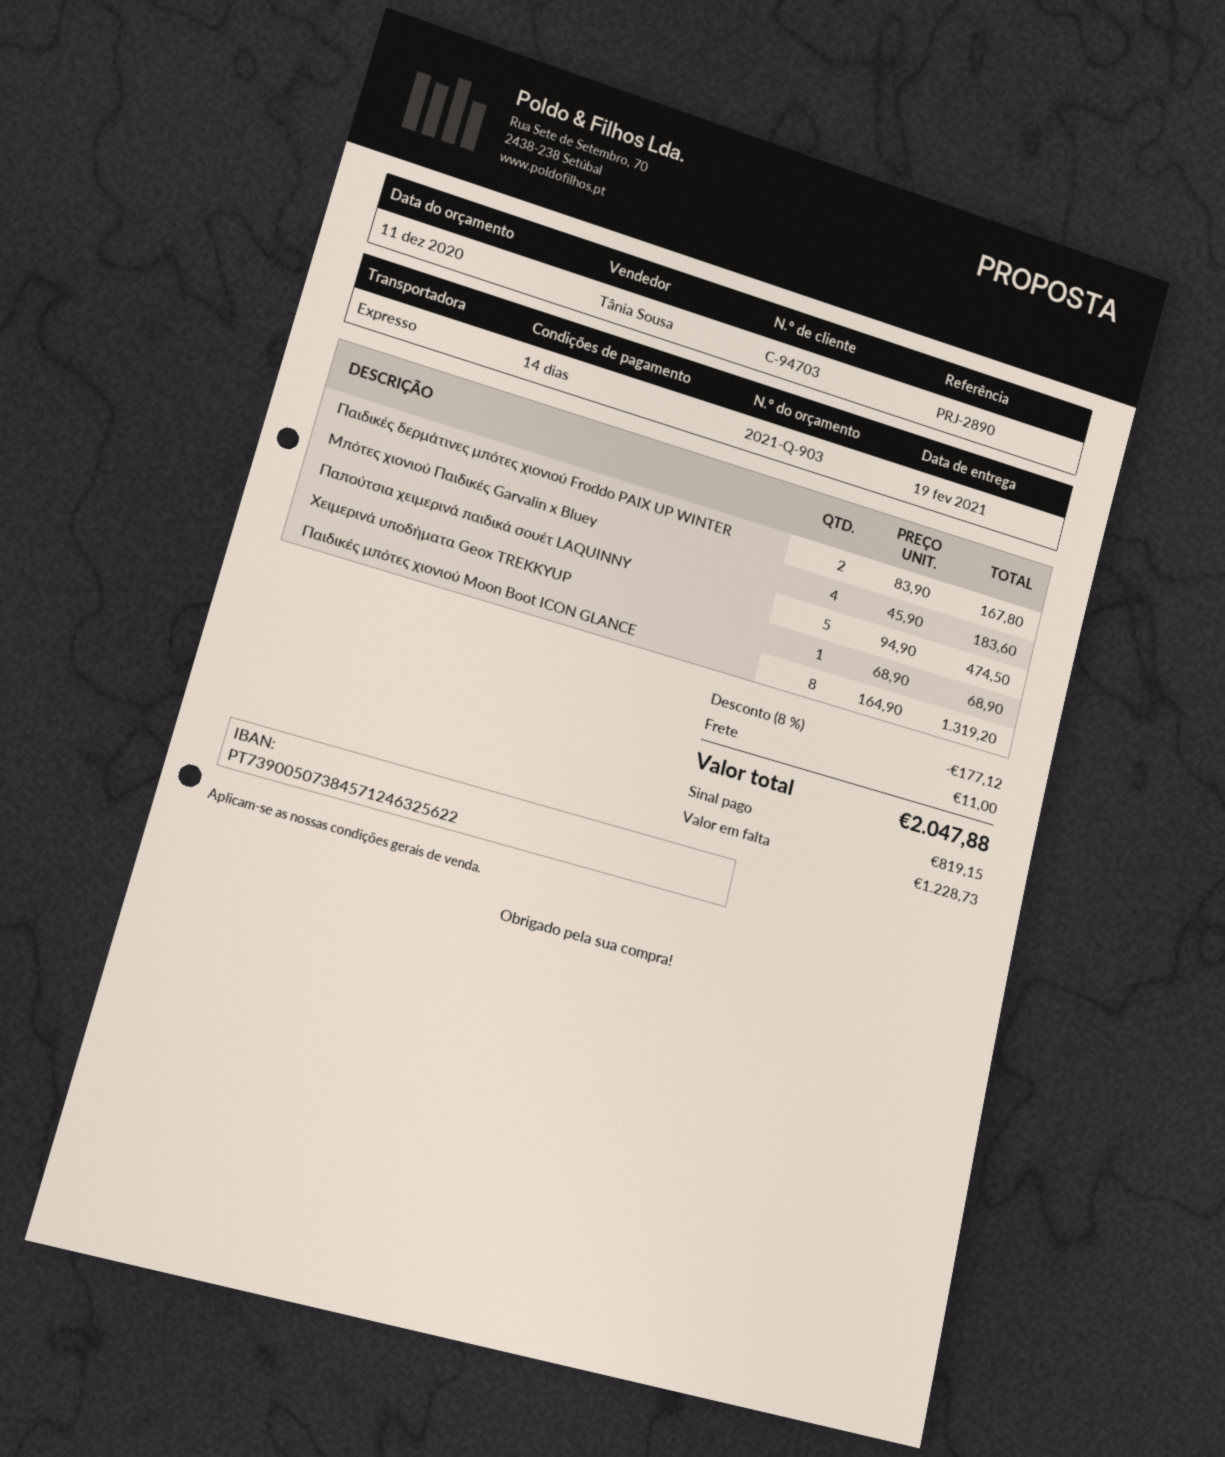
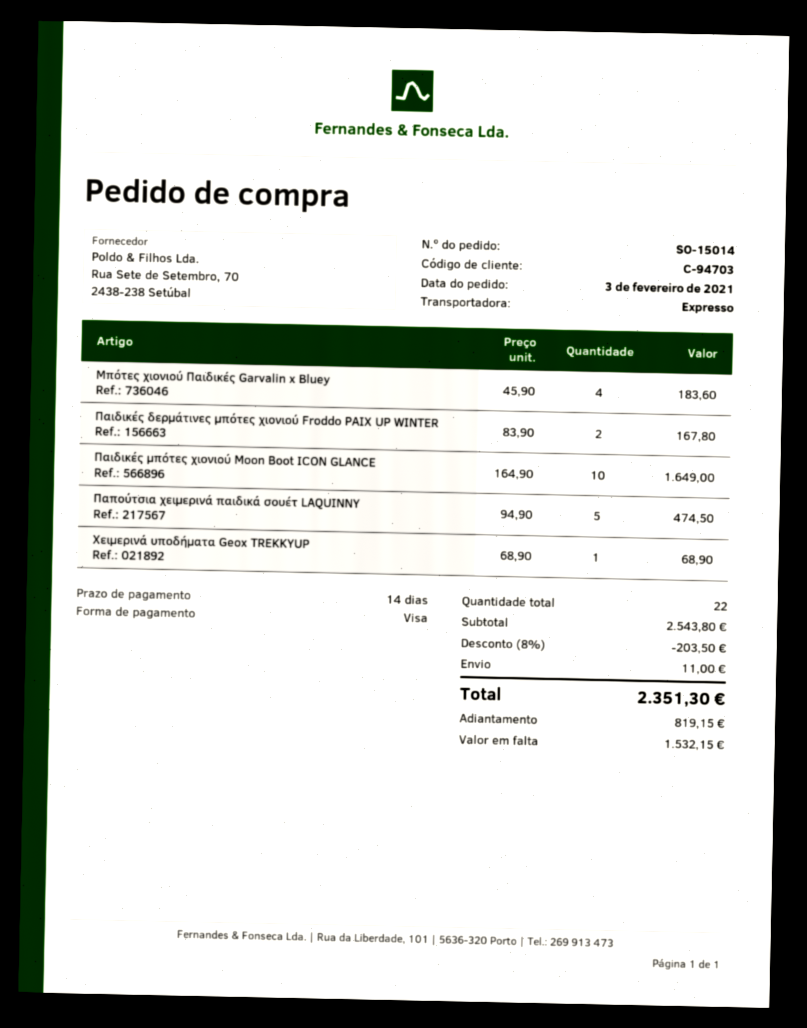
Παιδικές μπότες χιονιού Moon Boot ICON GLANCE: 8 x 164.90 = 1319.20 -> 10 x 164.90 = 1649.00
discount: 8% = 177.12 -> 8% = 203.50
total: 2047.88 -> 2351.30
balance: 1228.73 -> 1532.15

